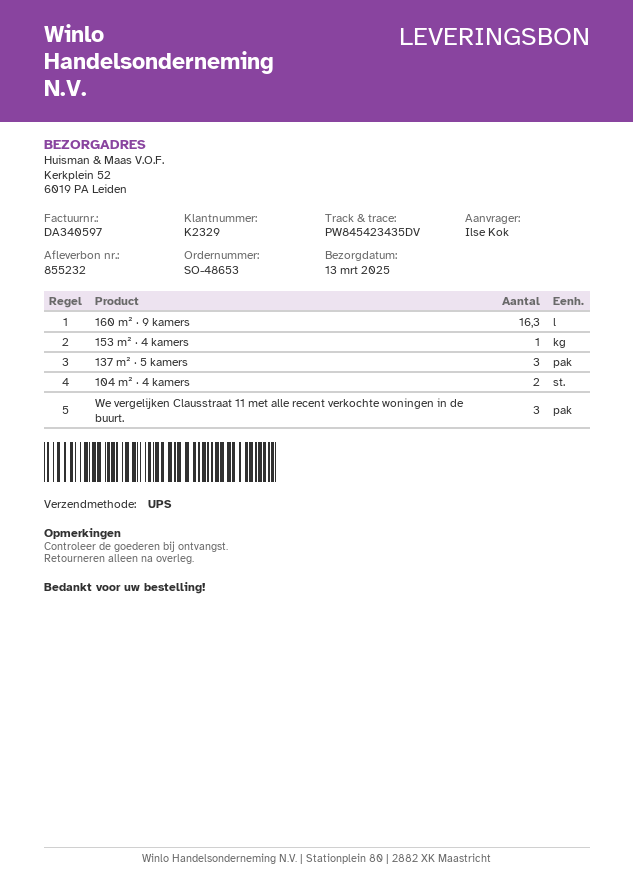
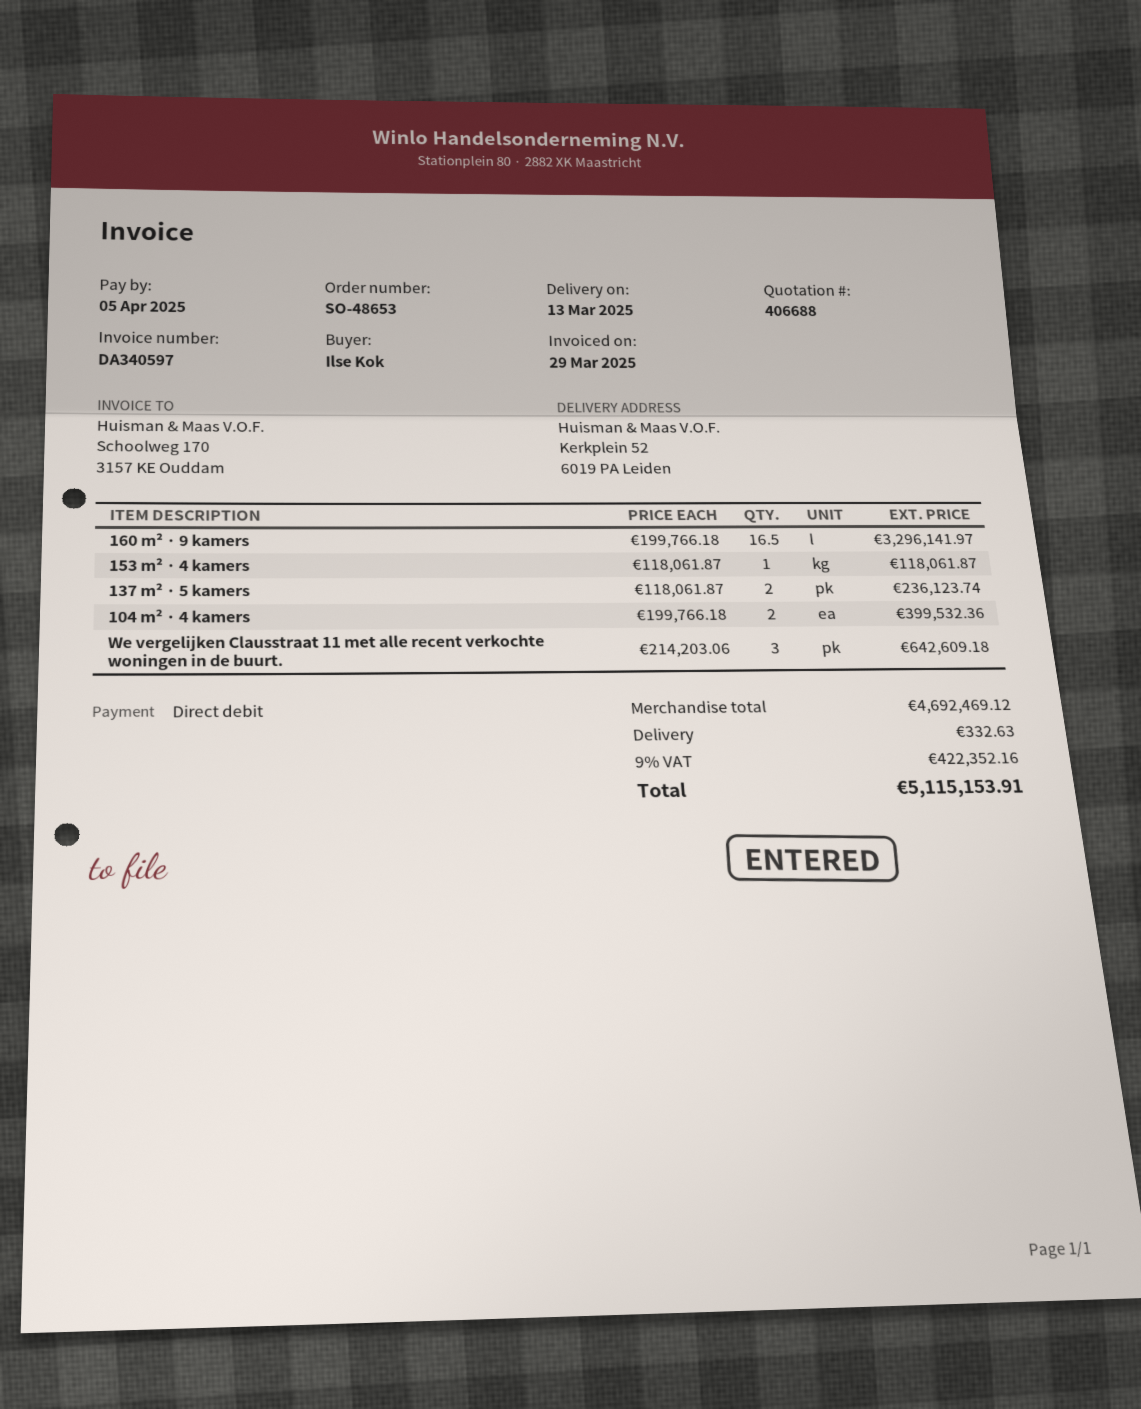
160 m² · 9 kamers: 16.3 -> 16.5
137 m² · 5 kamers: 3 -> 2

